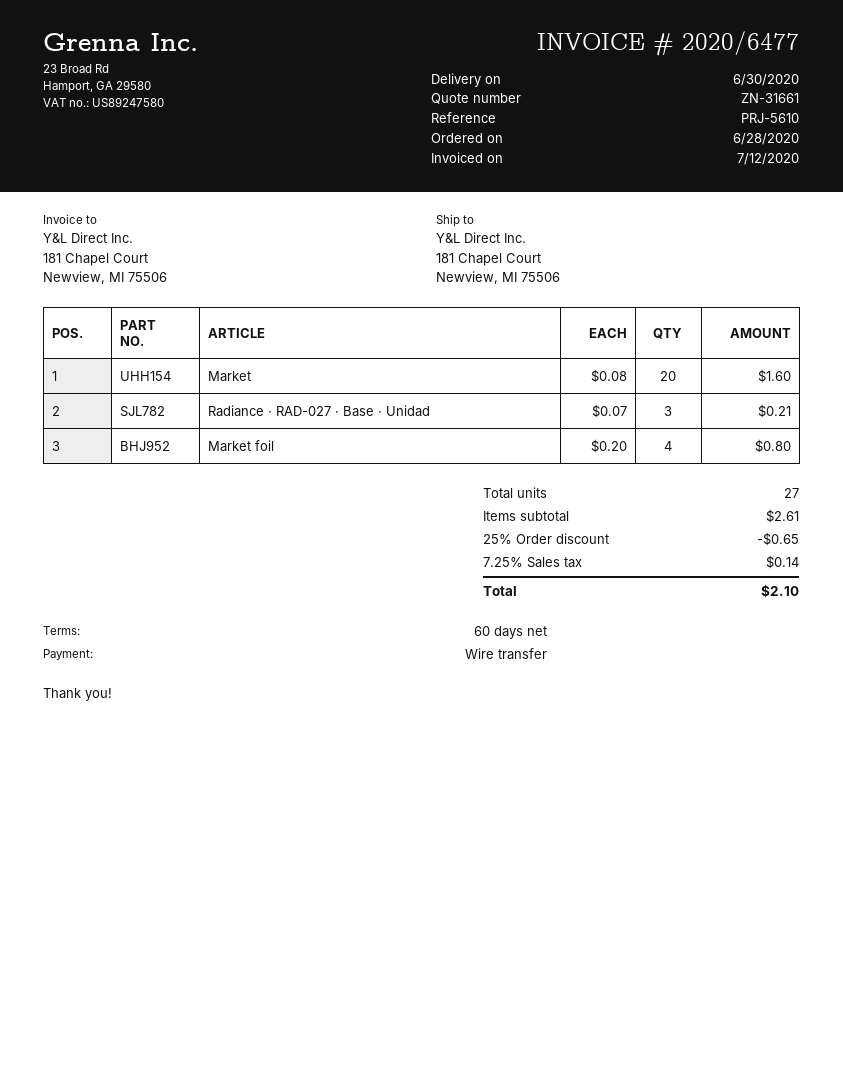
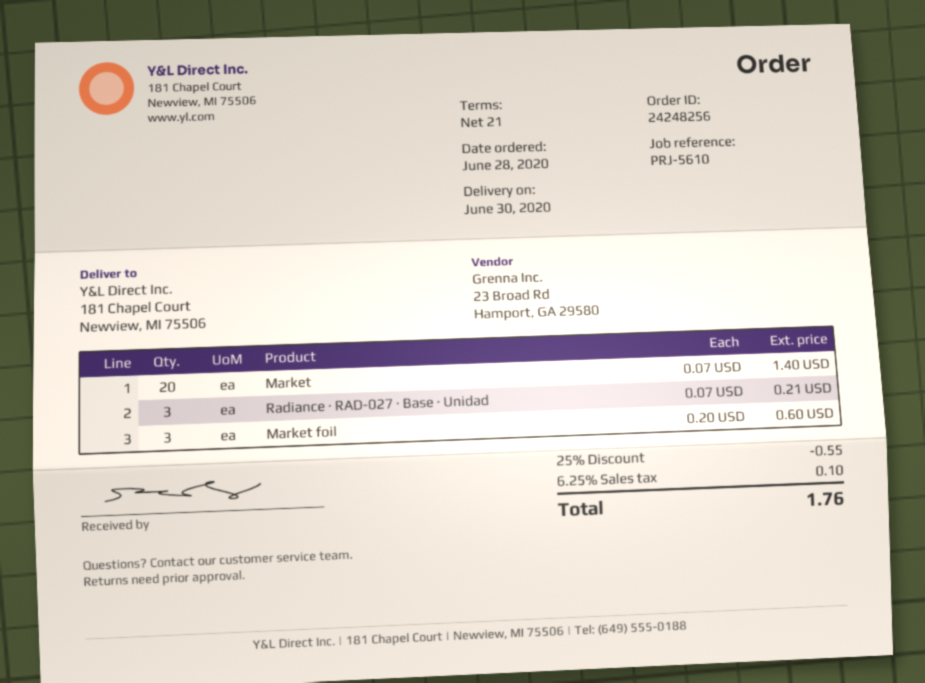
payment terms: 60 days -> 21 days
Market: 20 x 0.08 = 1.60 -> 20 x 0.07 = 1.40
Market foil: 4 x 0.20 = 0.80 -> 3 x 0.20 = 0.60
discount: 25% = 0.65 -> 25% = 0.55
tax: 7.25% = 0.14 -> 6.25% = 0.10
total: 2.10 -> 1.76

